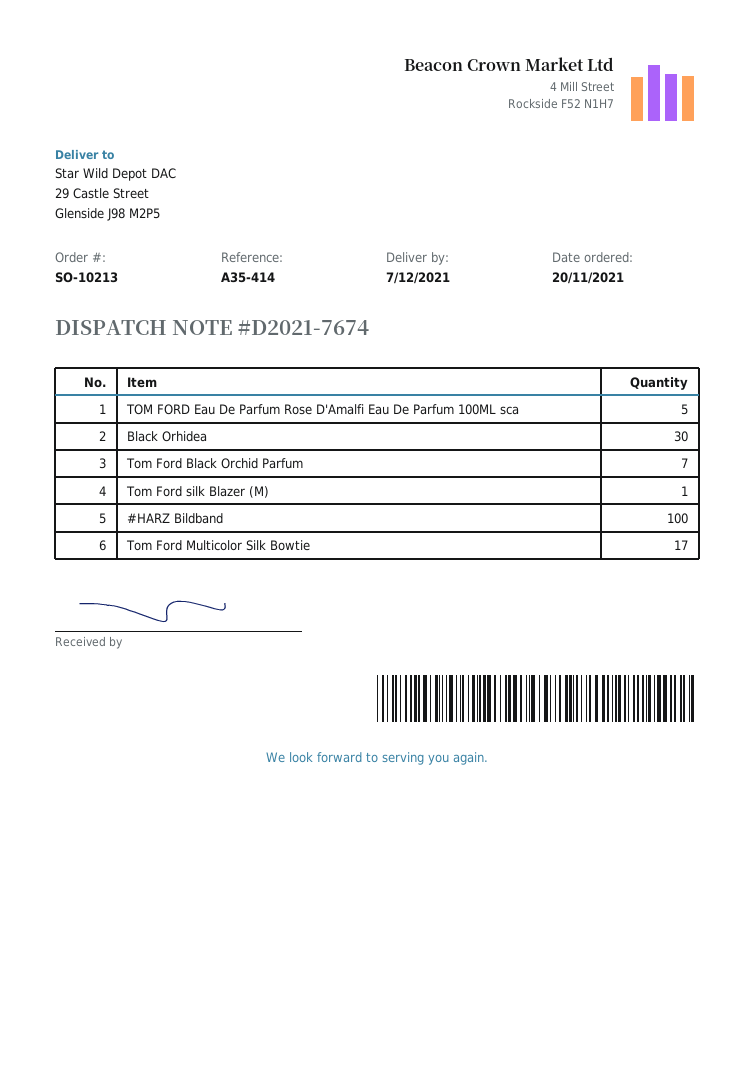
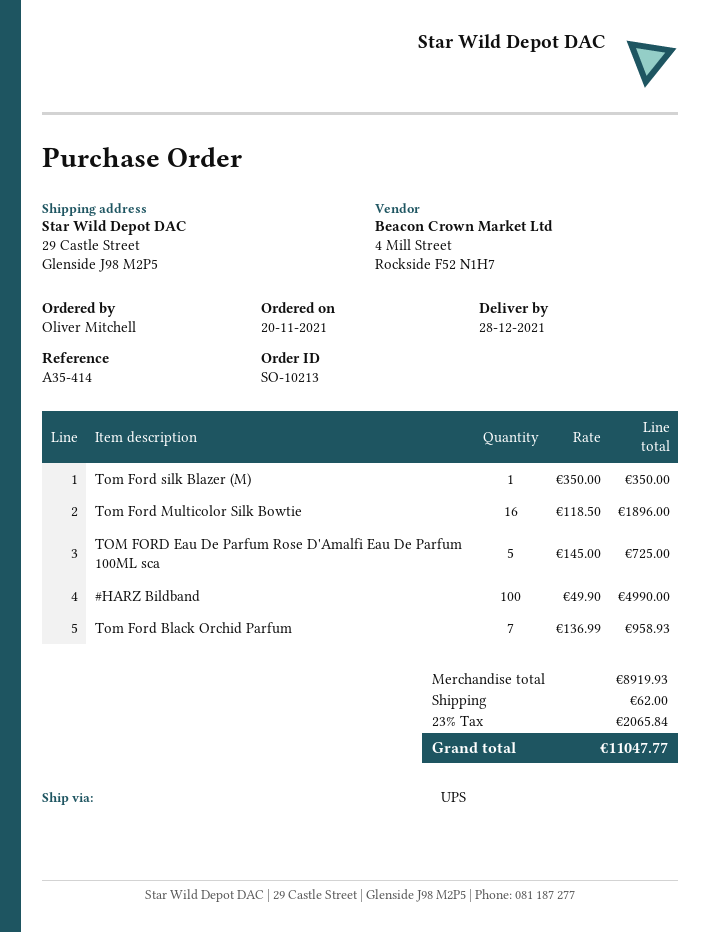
delivery date: 2021-12-07 -> 2021-12-28
Black Orhidea: 30 -> none
Tom Ford Multicolor Silk Bowtie: 17 -> 16

